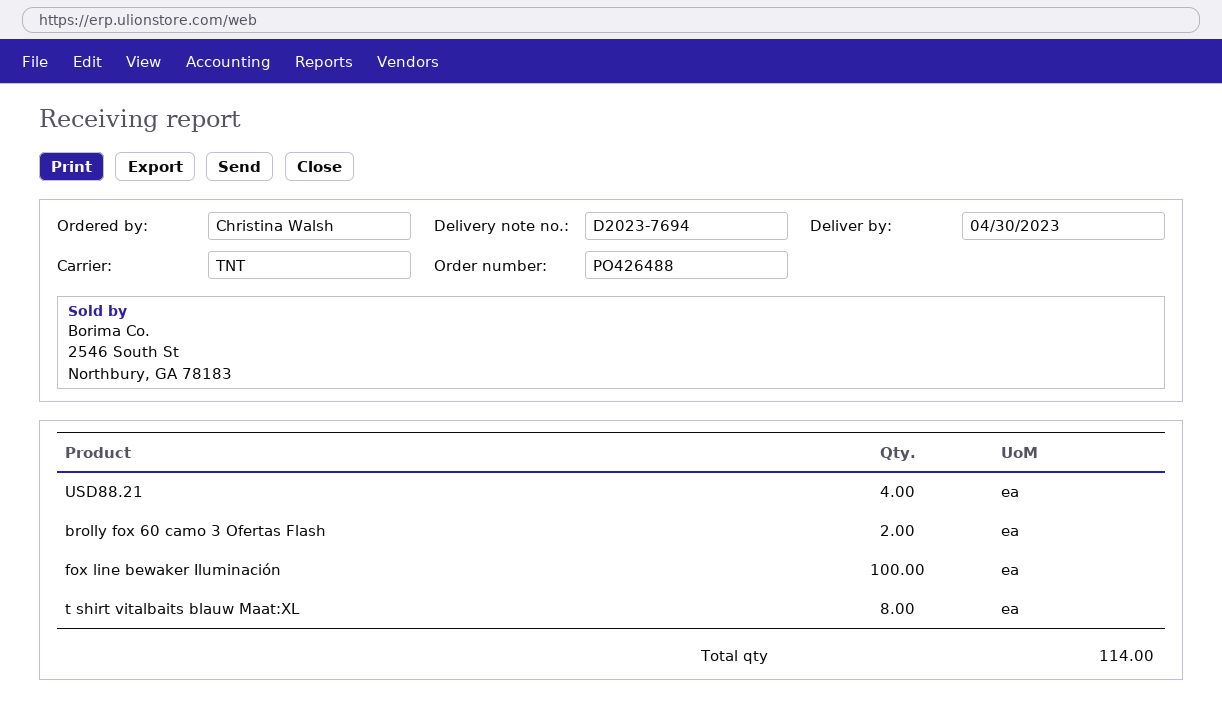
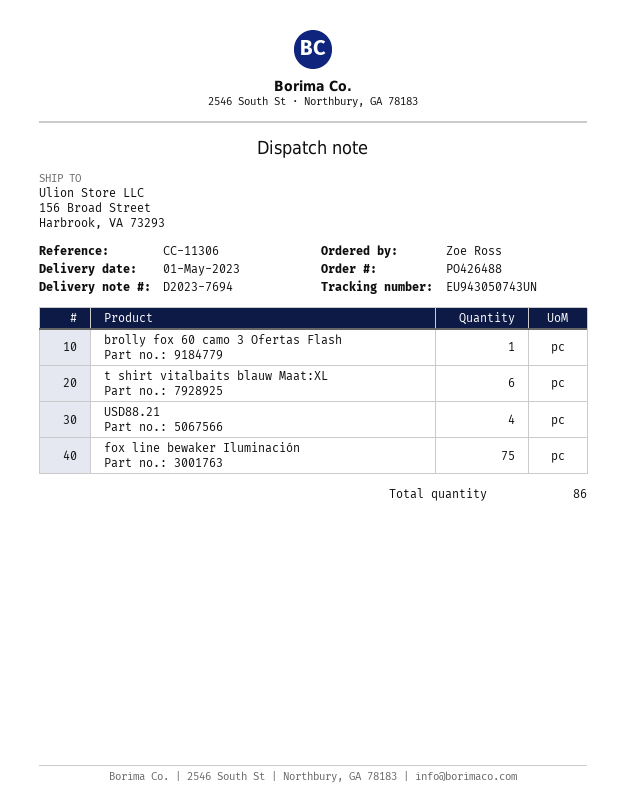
delivery date: 2023-04-30 -> 2023-05-01
ordered by: Christina Walsh -> Zoe Ross
brolly fox 60 camo 3 Ofertas Flash: 2 -> 1
fox line bewaker Iluminación: 100 -> 75
t shirt vitalbaits blauw Maat:XL: 8 -> 6
total quantity: 114 -> 86

